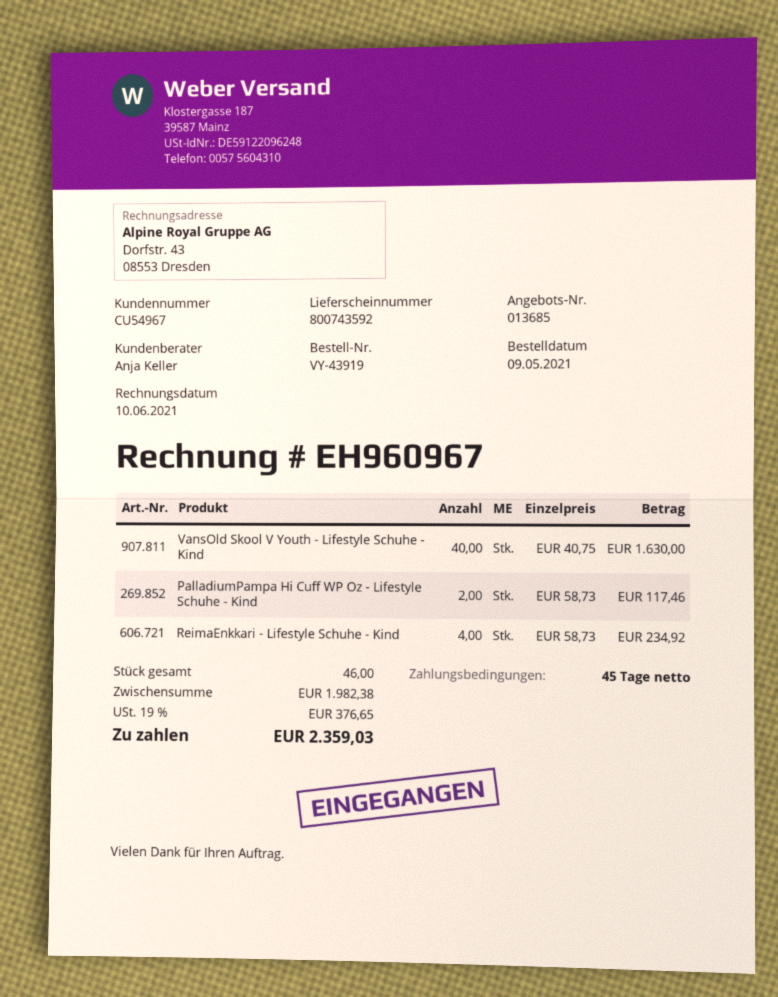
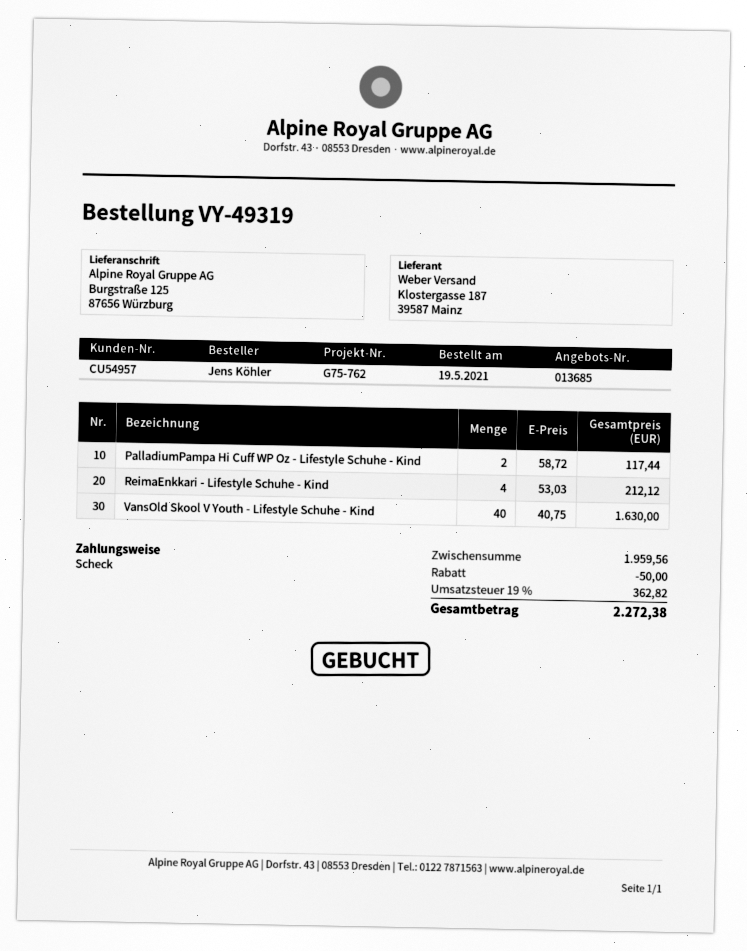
order number: VY-43919 -> VY-49319
order date: 2021-05-09 -> 2021-05-19
customer number: CU54967 -> CU54957
PalladiumPampa Hi Cuff WP Oz - Lifestyle Schuhe - Kind: 2 x 58.73 = 117.46 -> 2 x 58.72 = 117.44
ReimaEnkkari - Lifestyle Schuhe - Kind: 4 x 58.73 = 234.92 -> 4 x 53.03 = 212.12
subtotal: 1982.38 -> 1959.56
discount: none -> 50.00
tax: 19% = 376.65 -> 19% = 362.82
total: 2359.03 -> 2272.38

